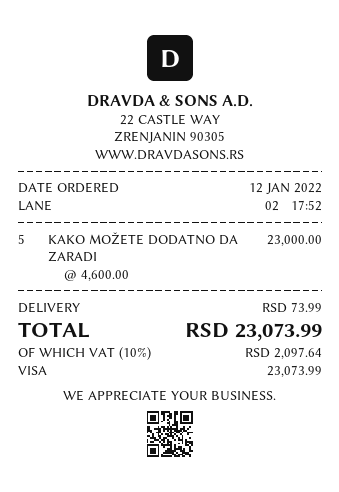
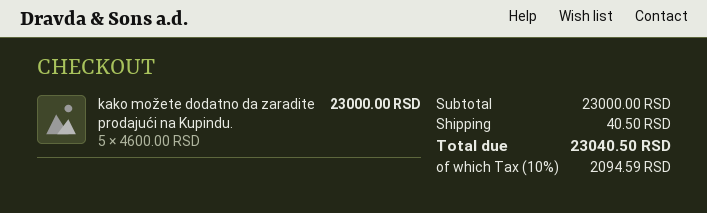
shipping: 73.99 -> 40.50
tax: 10% = 2097.64 -> 10% = 2094.59
total: 23073.99 -> 23040.50

